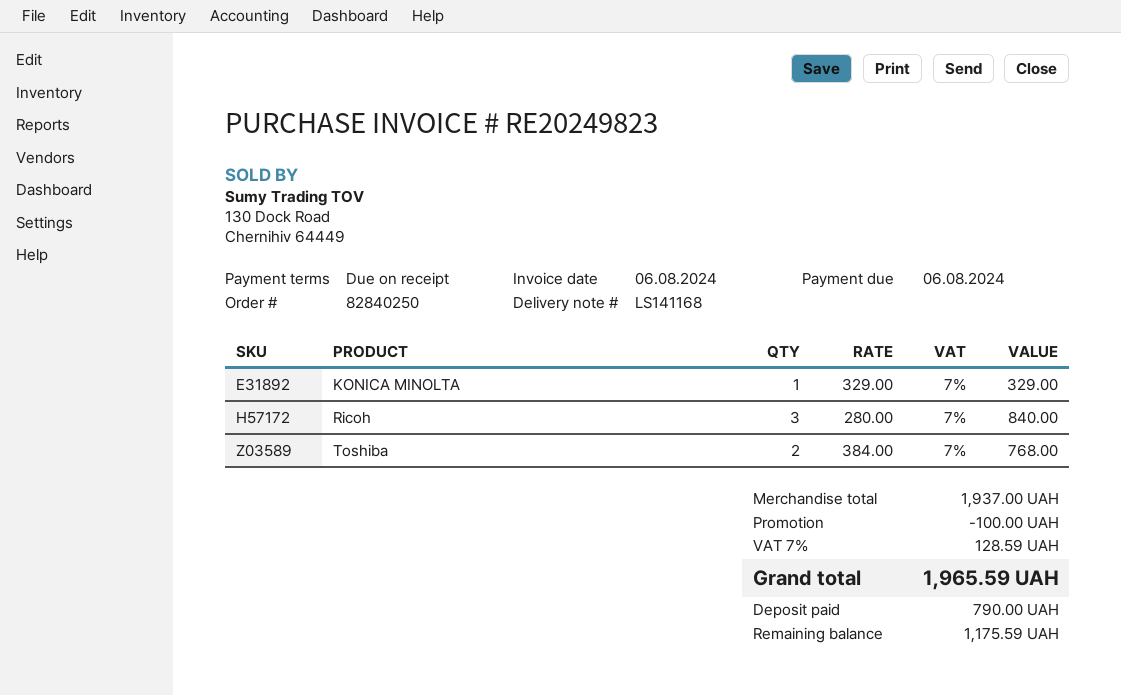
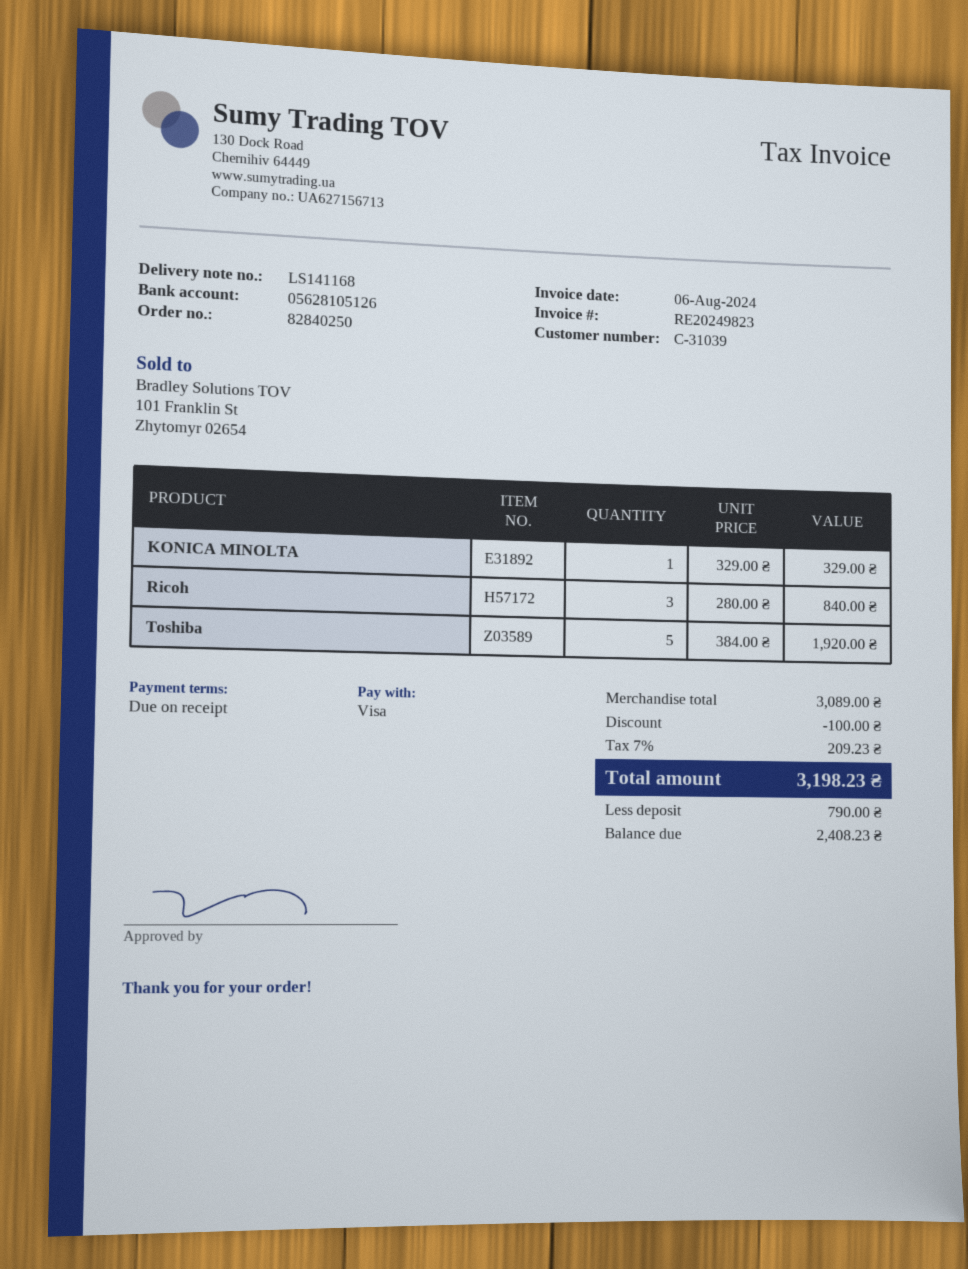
Toshiba: 2 x 384.00 = 768.00 -> 5 x 384.00 = 1920.00
subtotal: 1937.00 -> 3089.00
tax: 7% = 128.59 -> 7% = 209.23
total: 1965.59 -> 3198.23
balance: 1175.59 -> 2408.23

